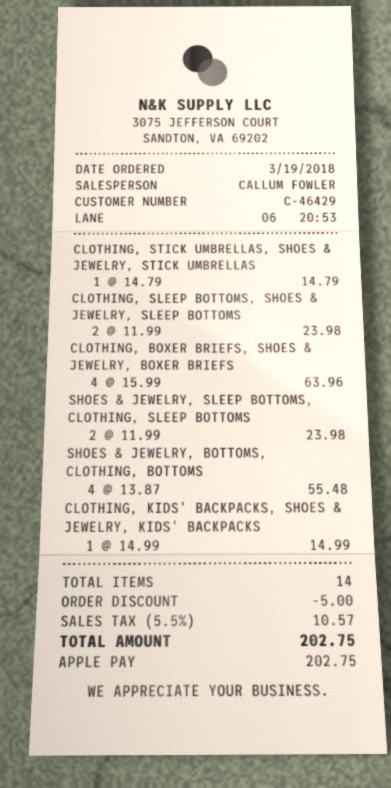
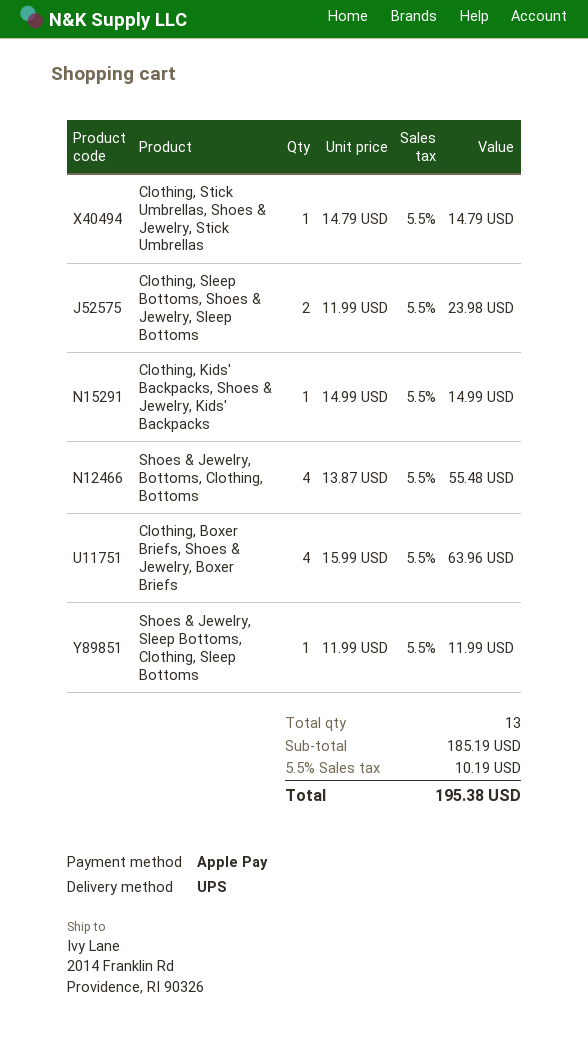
SHOES & JEWELRY, SLEEP BOTTOMS, CLOTHING, SLEEP BOTTOMS: 2 x 11.99 = 23.98 -> 1 x 11.99 = 11.99
total quantity: 14 -> 13
discount: 5.00 -> none
tax: 5.5% = 10.57 -> 5.5% = 10.19
total: 202.75 -> 195.38

